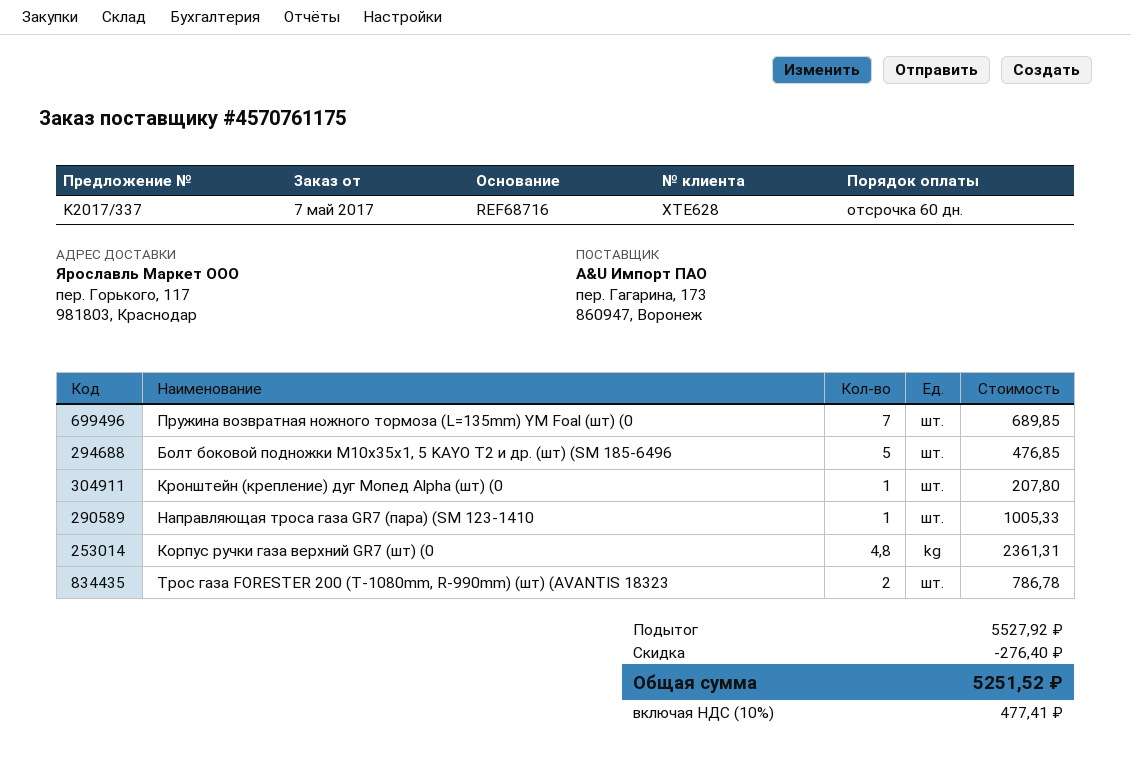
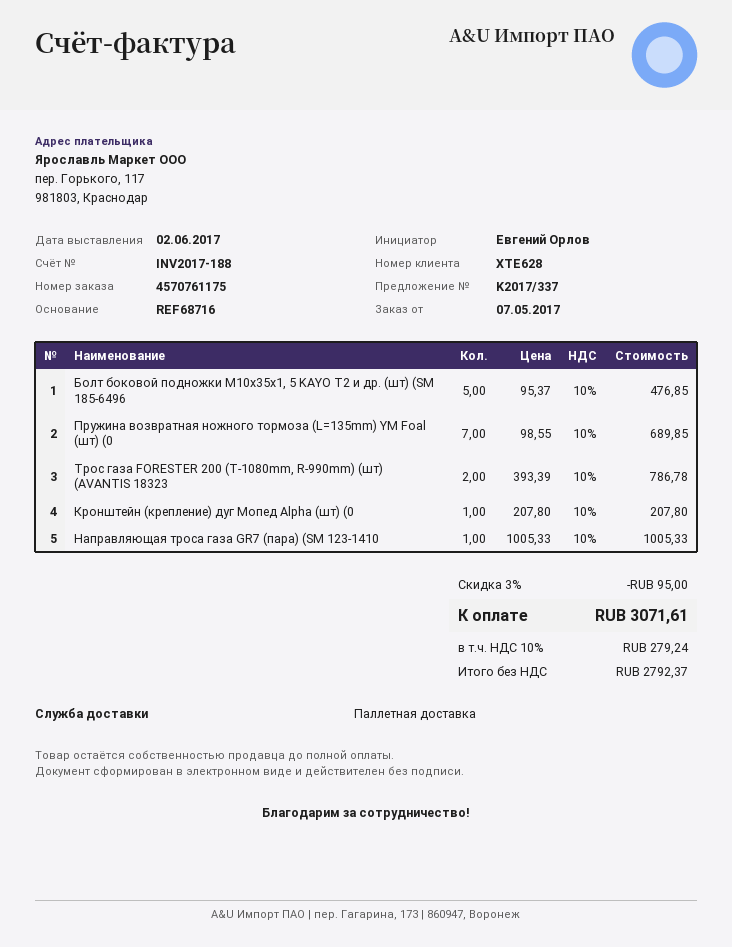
Корпус ручки газа верхний GR7 (шт) (0: 4.8 for 2361.31 -> none
discount: 276.40 -> 95.00
tax: 10% = 477.41 -> 10% = 279.24
total: 5251.52 -> 3071.61

